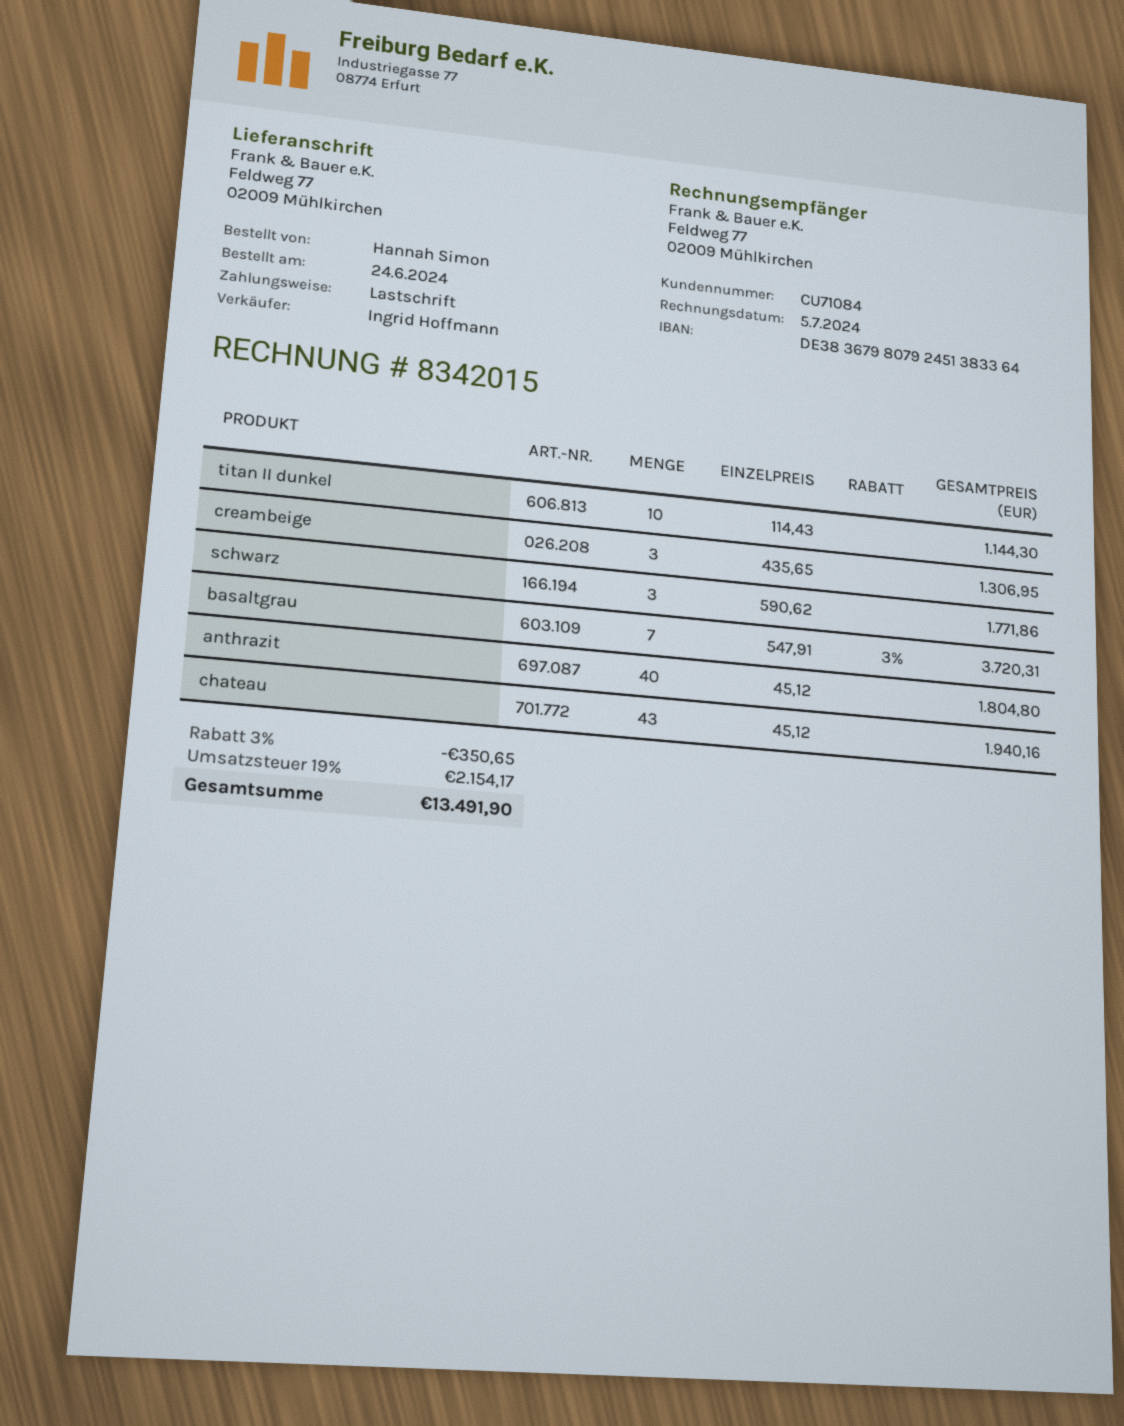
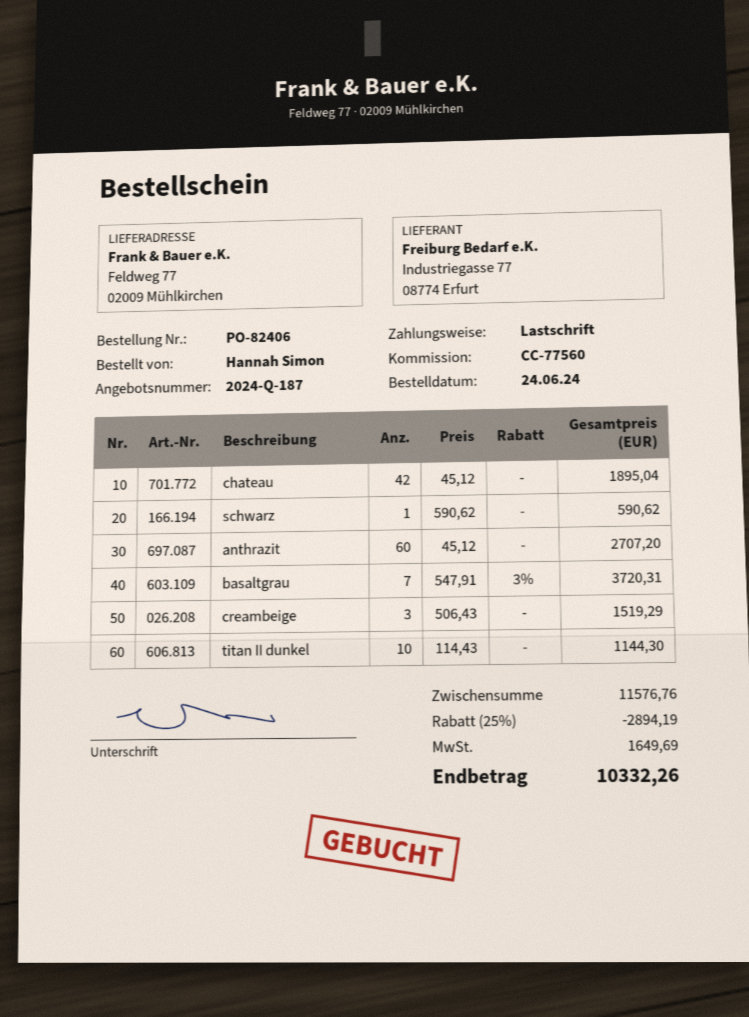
creambeige: 3 x 435.65 = 1306.95 -> 3 x 506.43 = 1519.29
schwarz: 3 x 590.62 = 1771.86 -> 1 x 590.62 = 590.62
anthrazit: 40 x 45.12 = 1804.80 -> 60 x 45.12 = 2707.20
chateau: 43 x 45.12 = 1940.16 -> 42 x 45.12 = 1895.04
discount: 3% = 350.65 -> 25% = 2894.19
tax: 2154.17 -> 1649.69
total: 13491.90 -> 10332.26

